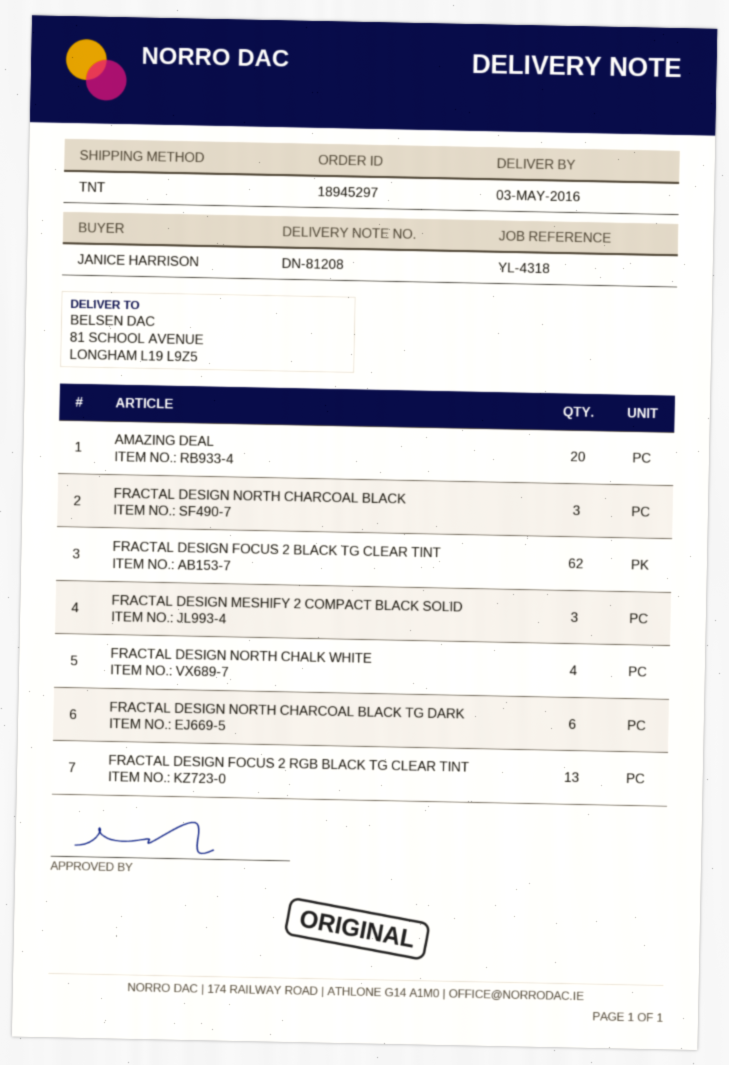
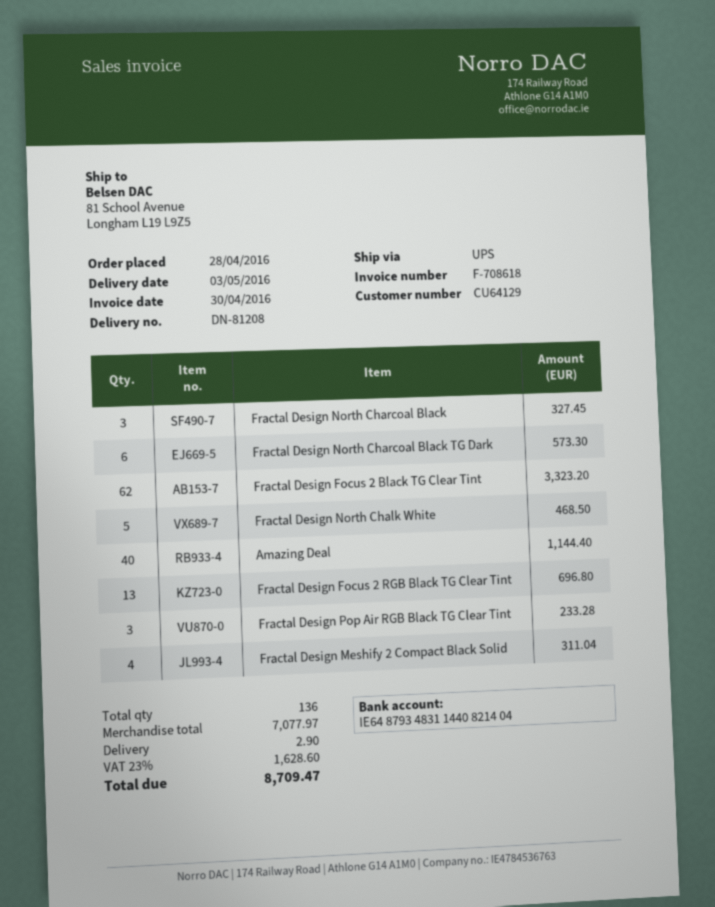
shipping method: TNT -> UPS
AMAZING DEAL: 20 -> 40
FRACTAL DESIGN MESHIFY 2 COMPACT BLACK SOLID: 3 -> 4
FRACTAL DESIGN NORTH CHALK WHITE: 4 -> 5
Fractal Design Pop Air RGB Black TG Clear Tint: none -> 3

